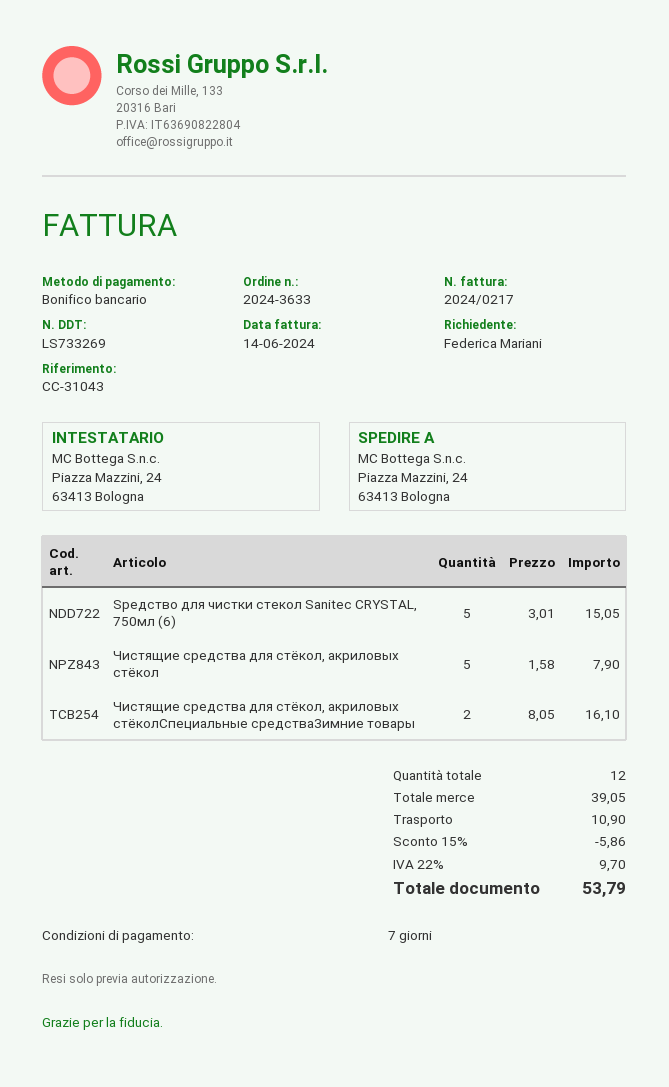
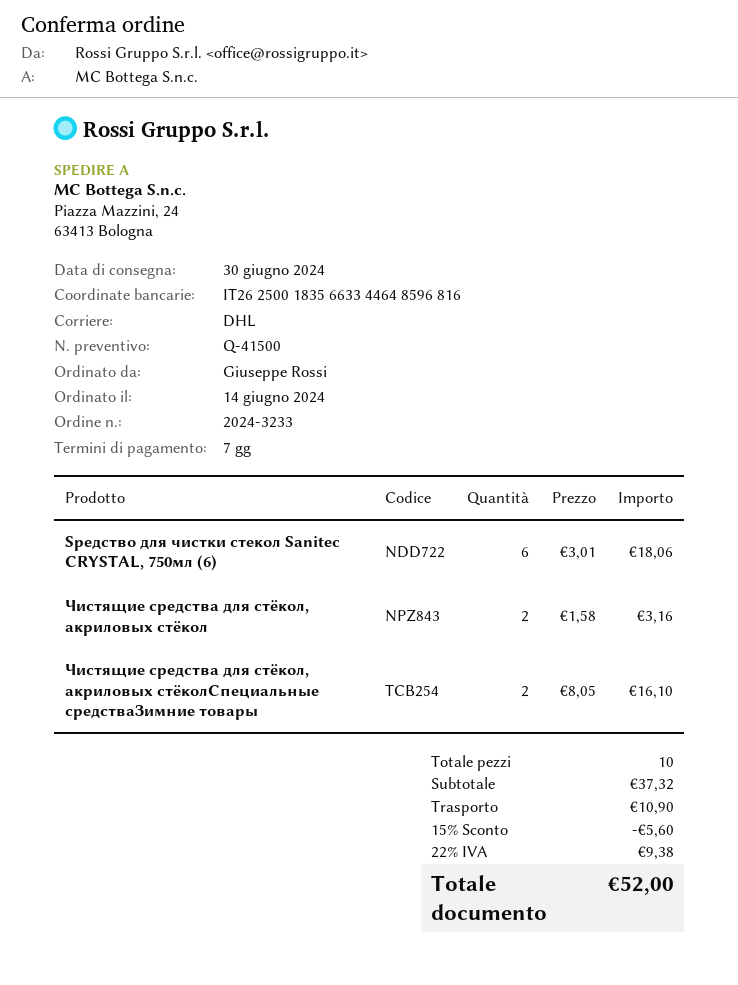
order number: 2024-3633 -> 2024-3233
ordered by: Federica Mariani -> Giuseppe Rossi
Sредство для чистки стекол Sanitec CRYSTAL, 750мл (6): 5 x 3.01 = 15.05 -> 6 x 3.01 = 18.06
Чистящие средства для стёкол, акриловых стёкол: 5 x 1.58 = 7.90 -> 2 x 1.58 = 3.16
total quantity: 12 -> 10
subtotal: 39.05 -> 37.32
discount: 15% = 5.86 -> 15% = 5.60
tax: 22% = 9.70 -> 22% = 9.38
total: 53.79 -> 52.00

